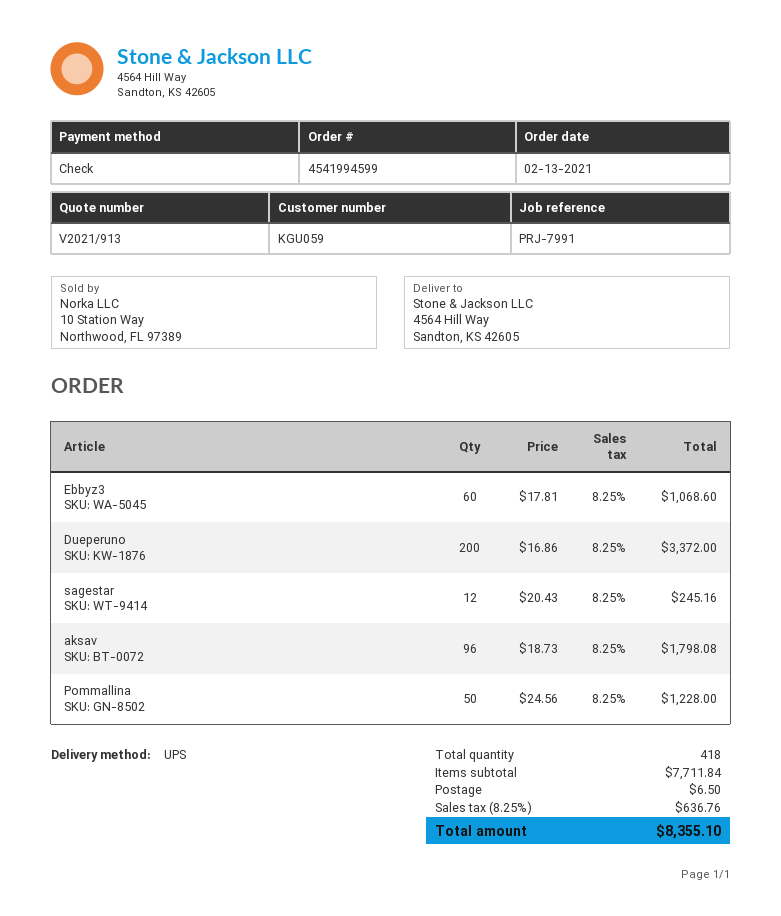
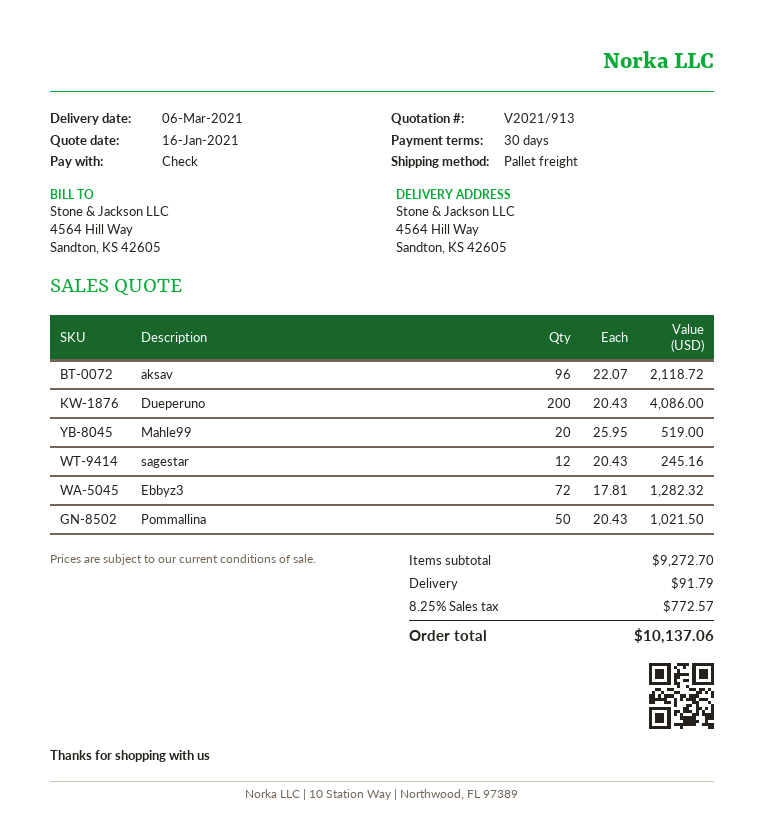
shipping method: UPS -> pallet freight
Ebbyz3: 60 x 17.81 = 1068.60 -> 72 x 17.81 = 1282.32
Dueperuno: 200 x 16.86 = 3372.00 -> 200 x 20.43 = 4086.00
aksav: 96 x 18.73 = 1798.08 -> 96 x 22.07 = 2118.72
Pommallina: 50 x 24.56 = 1228.00 -> 50 x 20.43 = 1021.50
Mahle99: none -> 20 x 25.95 = 519.00
subtotal: 7711.84 -> 9272.70
shipping: 6.50 -> 91.79
tax: 8.25% = 636.76 -> 8.25% = 772.57
total: 8355.10 -> 10137.06

